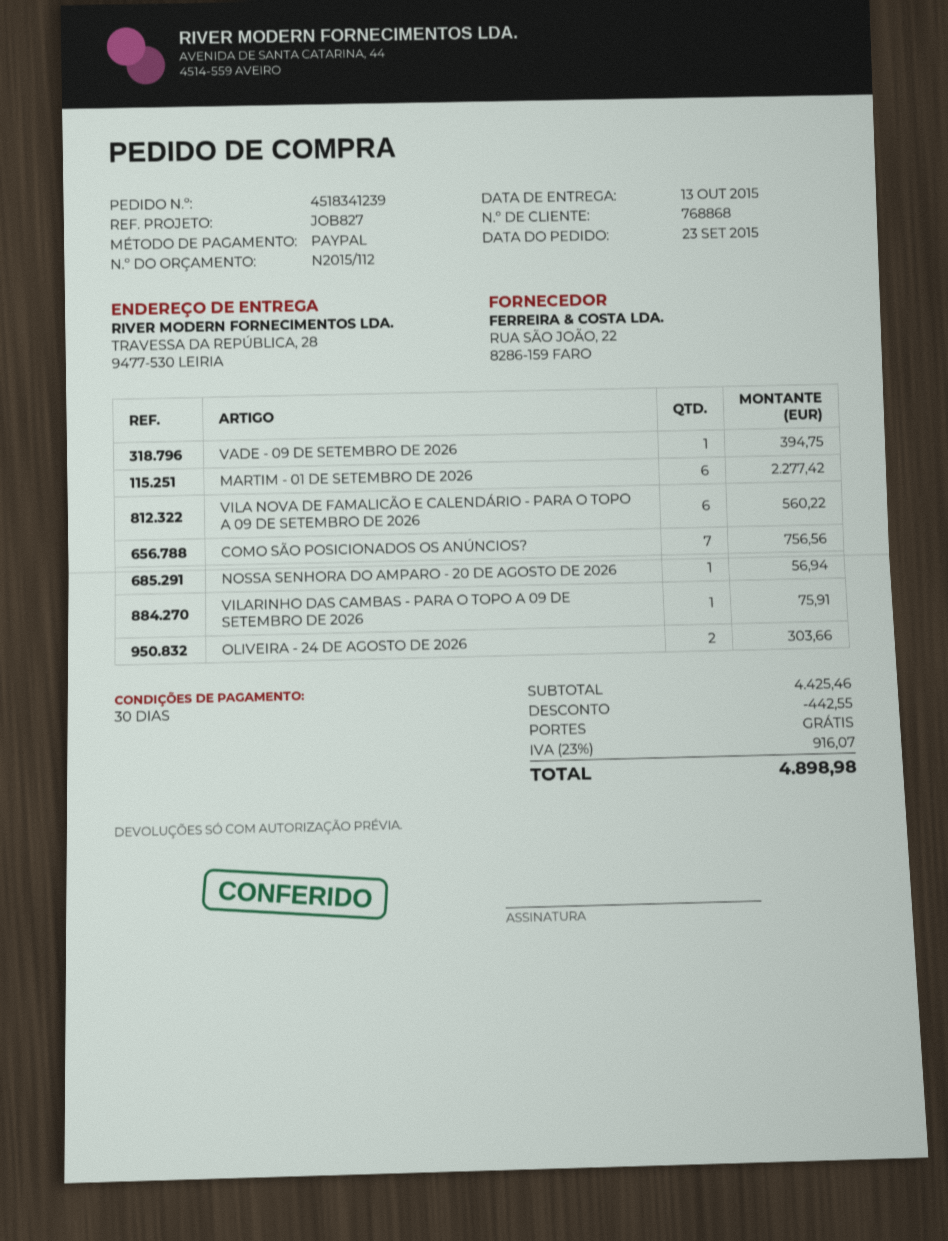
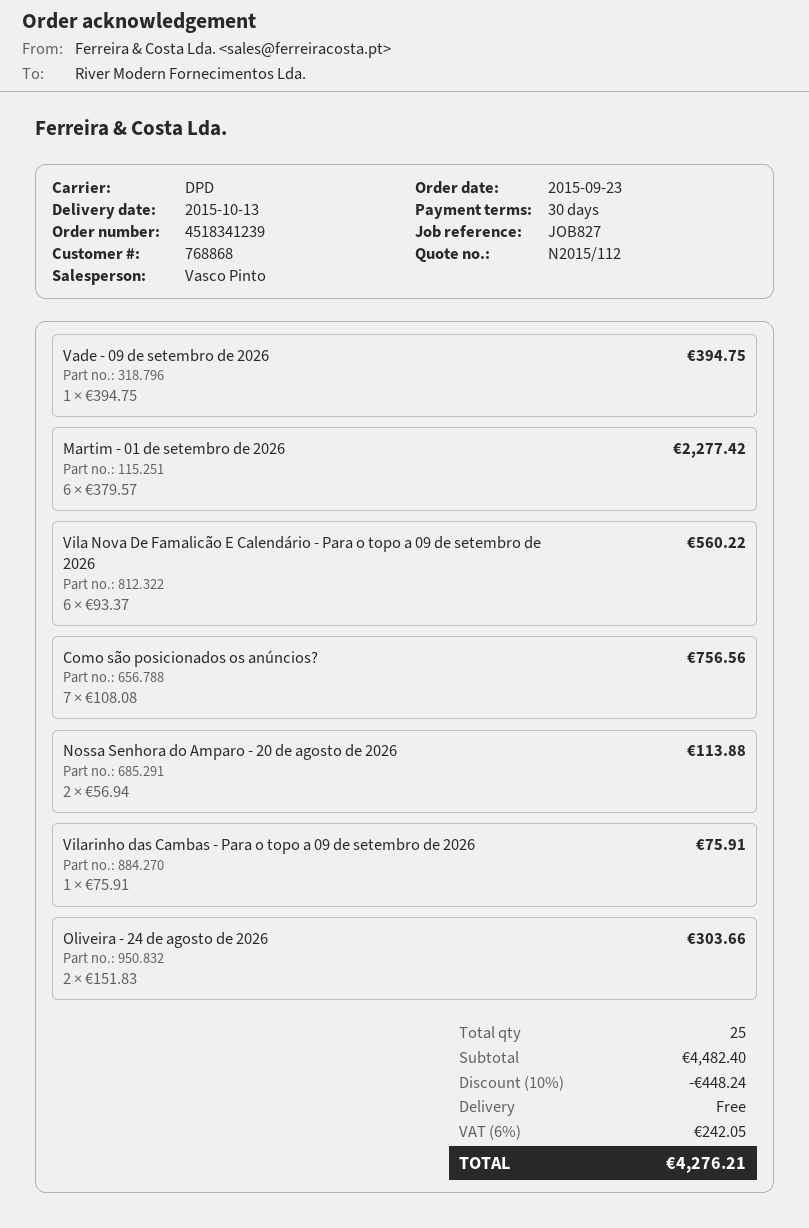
NOSSA SENHORA DO AMPARO - 20 DE AGOSTO DE 2026: 1 for 56.94 -> 2 for 113.88
subtotal: 4425.46 -> 4482.40
discount: 442.55 -> 448.24
tax: 23% = 916.07 -> 6% = 242.05
total: 4898.98 -> 4276.21

